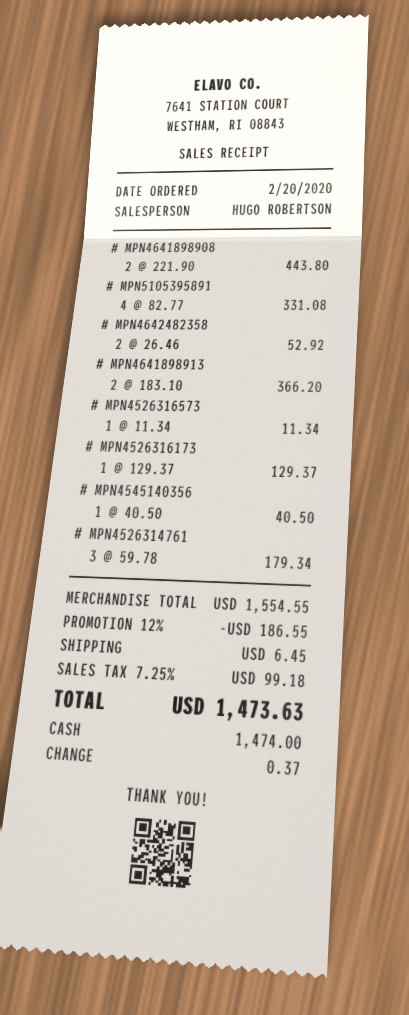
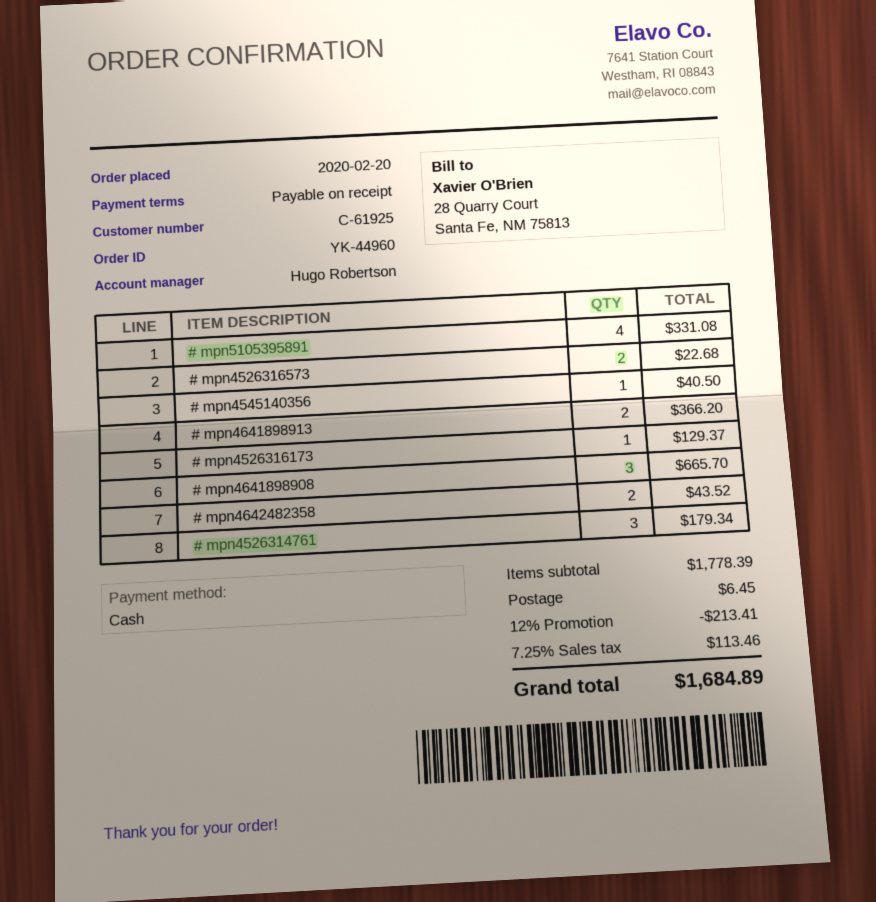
# MPN4641898908: 2 for 443.80 -> 3 for 665.70
# MPN4642482358: 2 for 52.92 -> 2 for 43.52
# MPN4526316573: 1 for 11.34 -> 2 for 22.68
subtotal: 1554.55 -> 1778.39
discount: 12% = 186.55 -> 12% = 213.41
tax: 7.25% = 99.18 -> 7.25% = 113.46
total: 1473.63 -> 1684.89

